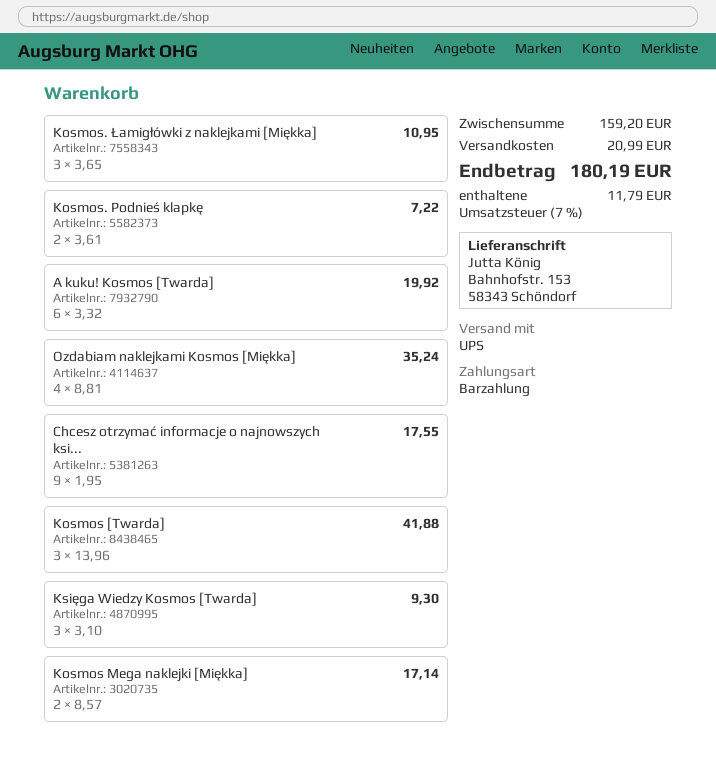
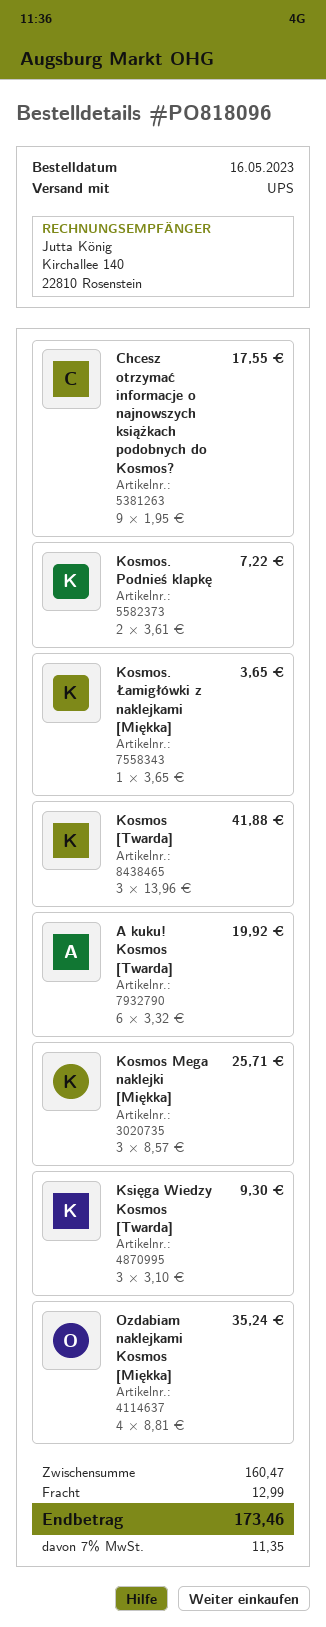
Kosmos. Łamigłówki z naklejkami [Miękka]: 3 x 3.65 = 10.95 -> 1 x 3.65 = 3.65
Kosmos Mega naklejki [Miękka]: 2 x 8.57 = 17.14 -> 3 x 8.57 = 25.71
subtotal: 159.20 -> 160.47
shipping: 20.99 -> 12.99
tax: 7% = 11.79 -> 7% = 11.35
total: 180.19 -> 173.46

